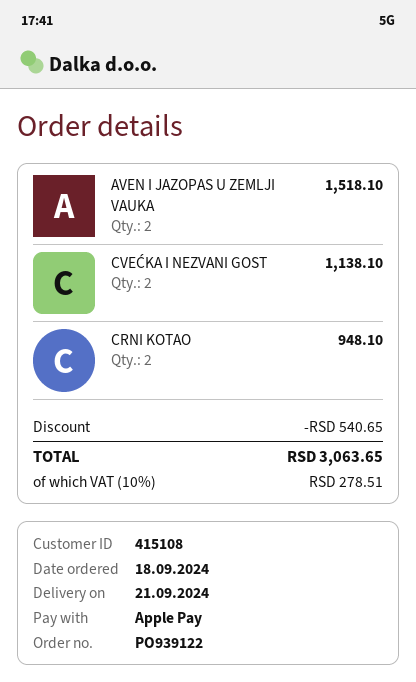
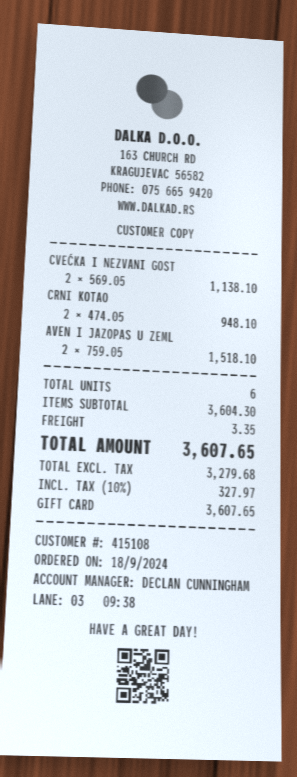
payment method: Apple Pay -> gift card
discount: 540.65 -> none
shipping: none -> 3.35
tax: 10% = 278.51 -> 10% = 327.97
total: 3063.65 -> 3607.65

